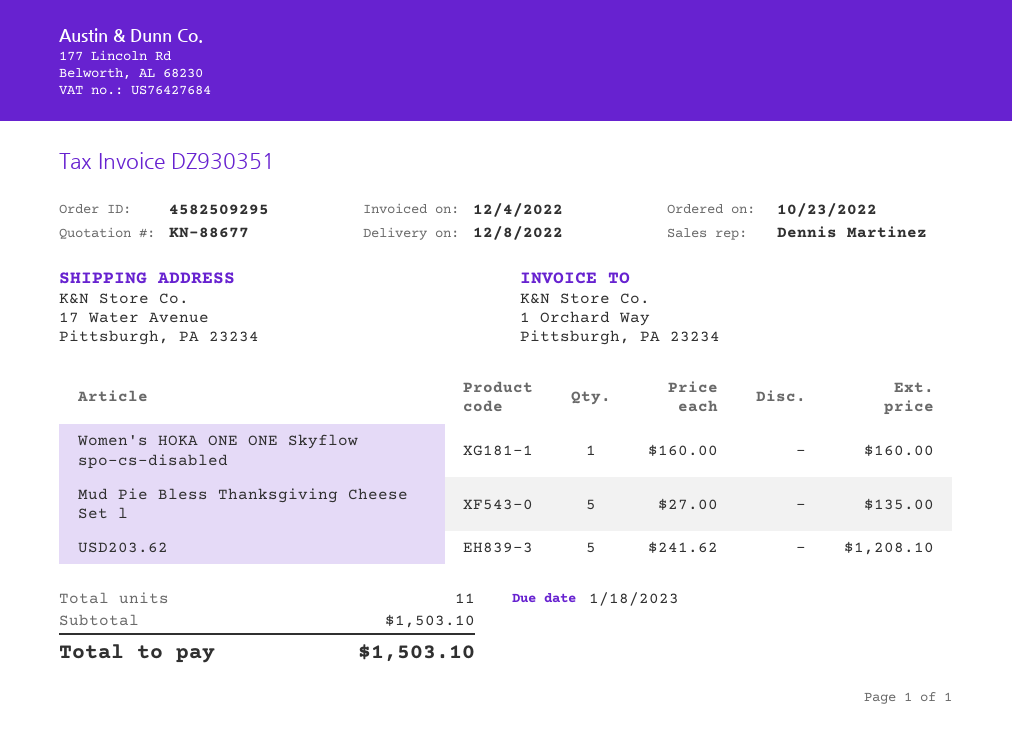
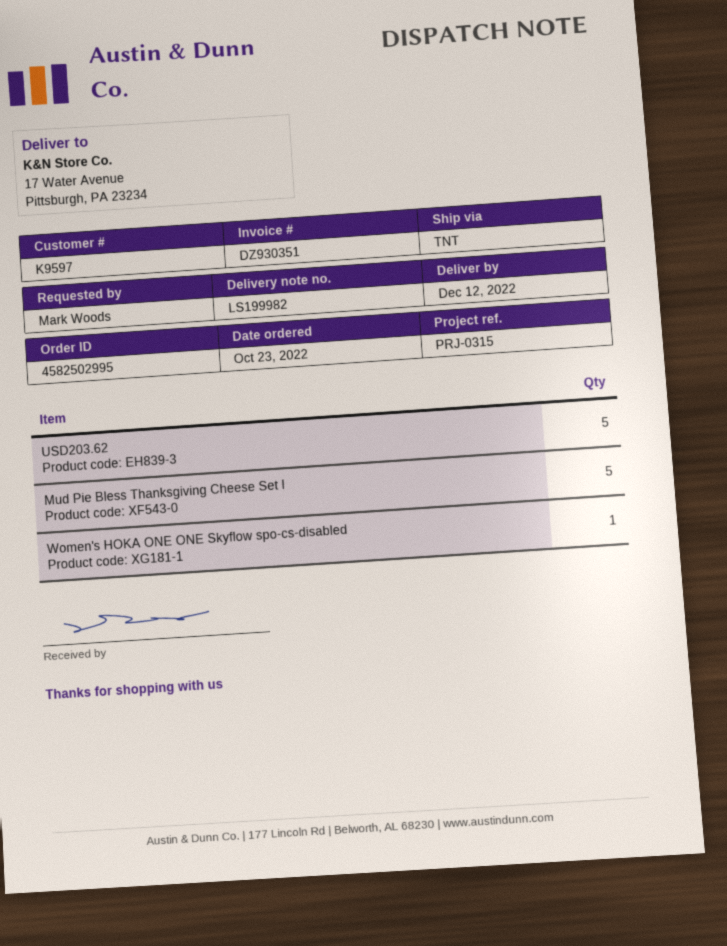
order number: 4582509295 -> 4582502995
delivery date: 2022-12-08 -> 2022-12-12

